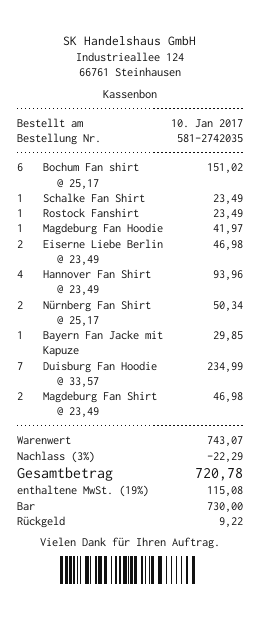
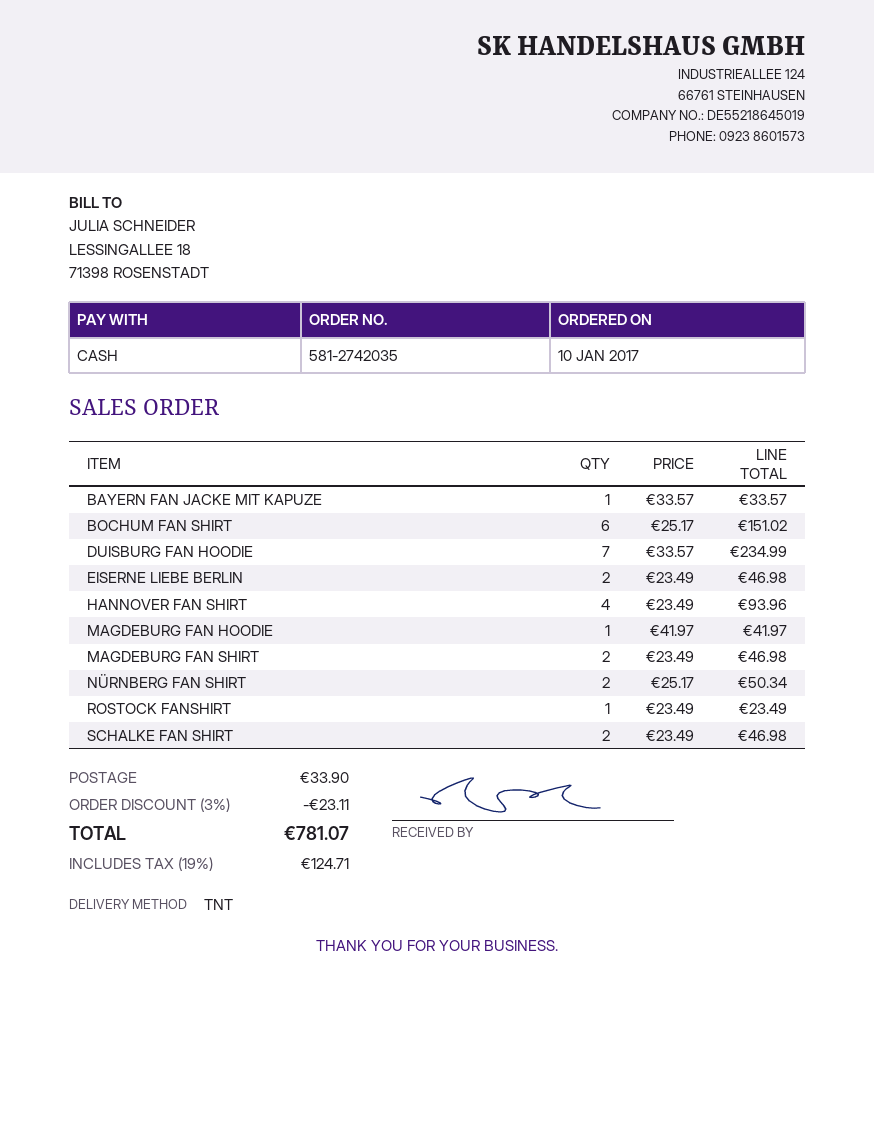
Schalke Fan Shirt: 1 x 23.49 = 23.49 -> 2 x 23.49 = 46.98
Bayern Fan Jacke mit Kapuze: 1 x 29.85 = 29.85 -> 1 x 33.57 = 33.57
discount: 3% = 22.29 -> 3% = 23.11
shipping: none -> 33.90
tax: 19% = 115.08 -> 19% = 124.71
total: 720.78 -> 781.07

